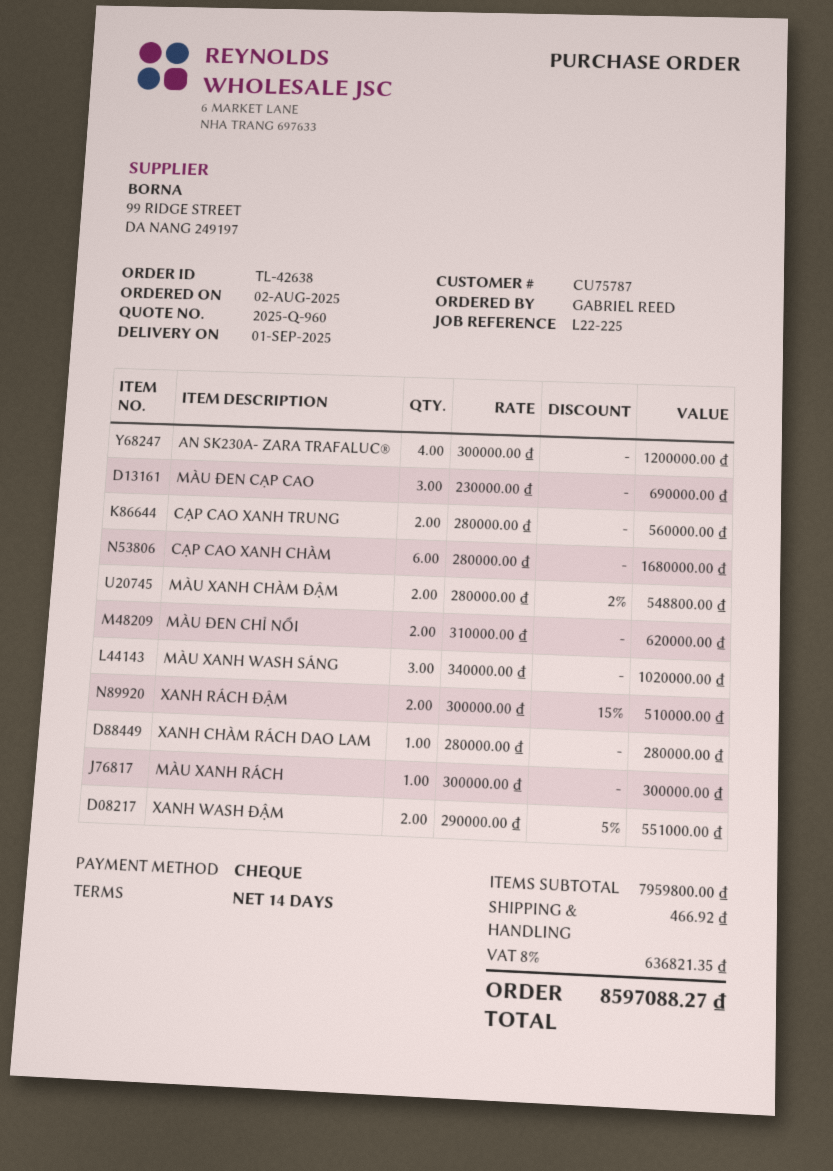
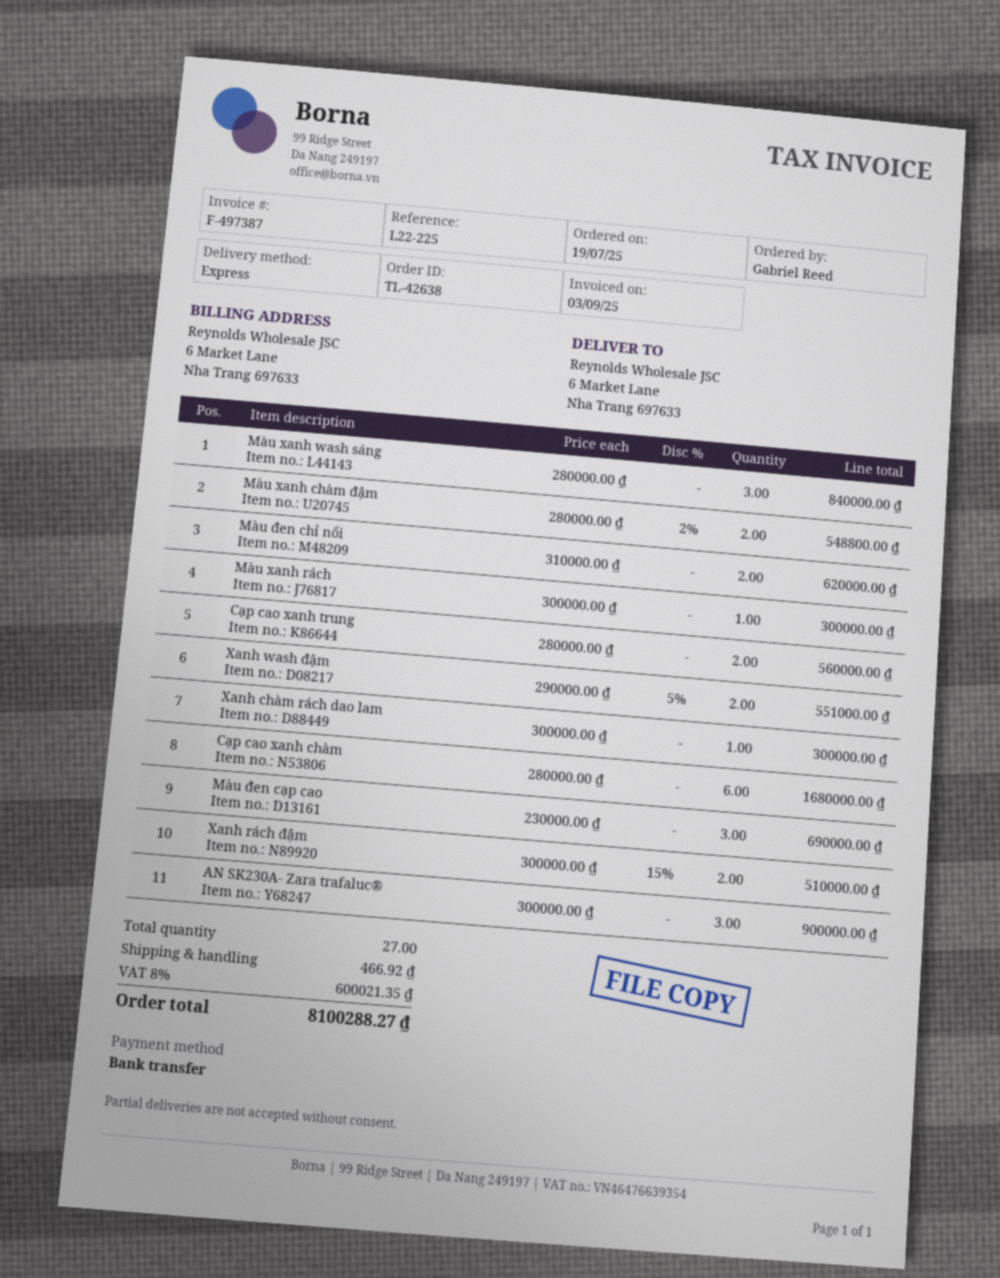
order date: 2025-08-02 -> 2025-07-19
payment method: cheque -> bank transfer
AN SK230A- ZARA TRAFALUC®: 4 x 300000.00 = 1200000.00 -> 3 x 300000.00 = 900000.00
MÀU XANH WASH SÁNG: 3 x 340000.00 = 1020000.00 -> 3 x 280000.00 = 840000.00
XANH CHÀM RÁCH DAO LAM: 1 x 280000.00 = 280000.00 -> 1 x 300000.00 = 300000.00
tax: 8% = 636821.35 -> 8% = 600021.35
total: 8597088.27 -> 8100288.27

